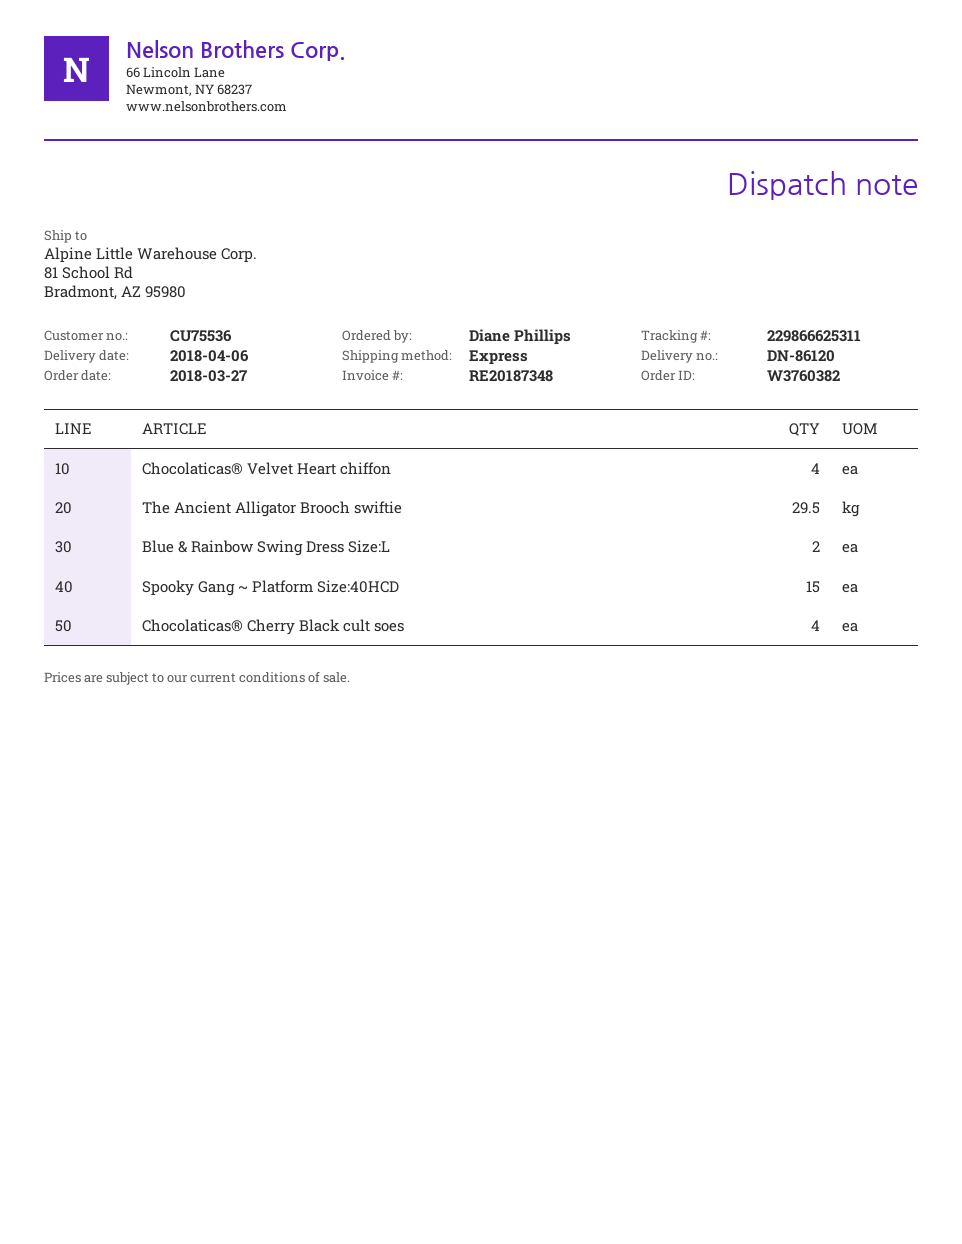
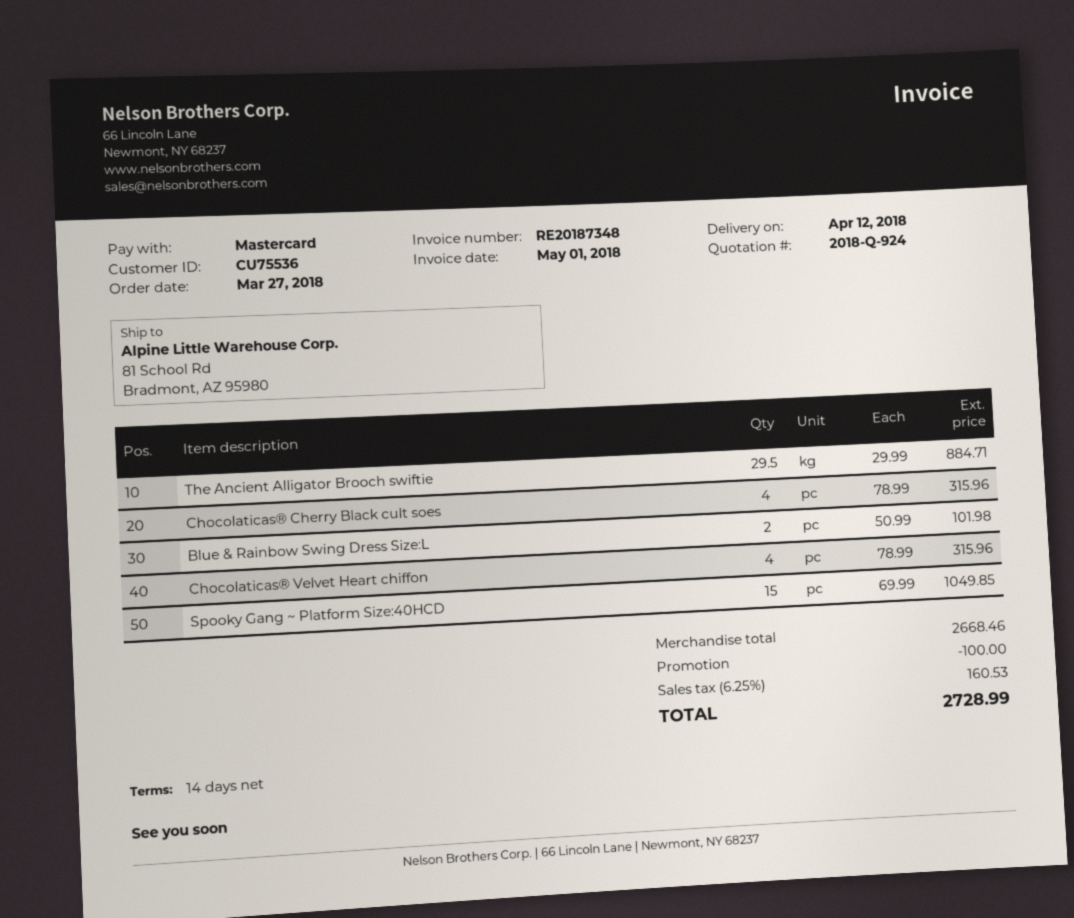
delivery date: 2018-04-06 -> 2018-04-12

